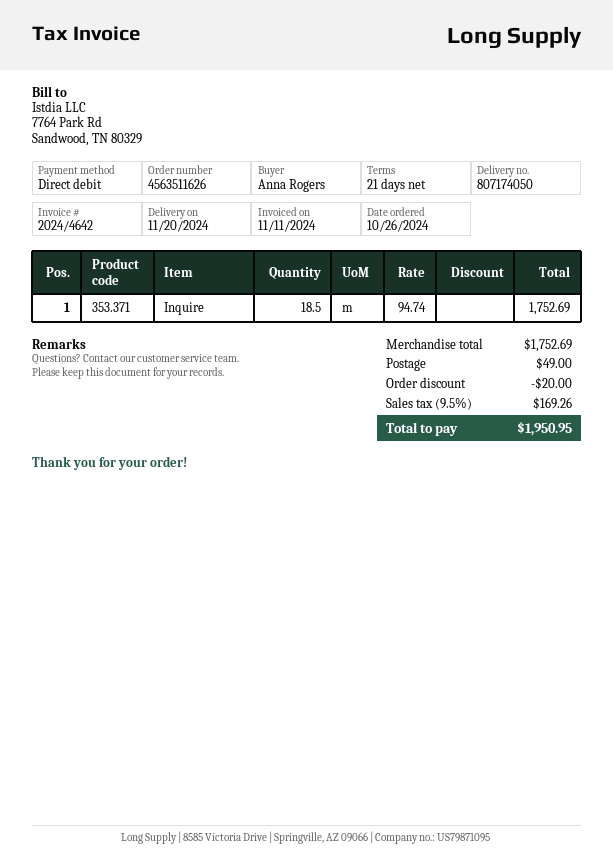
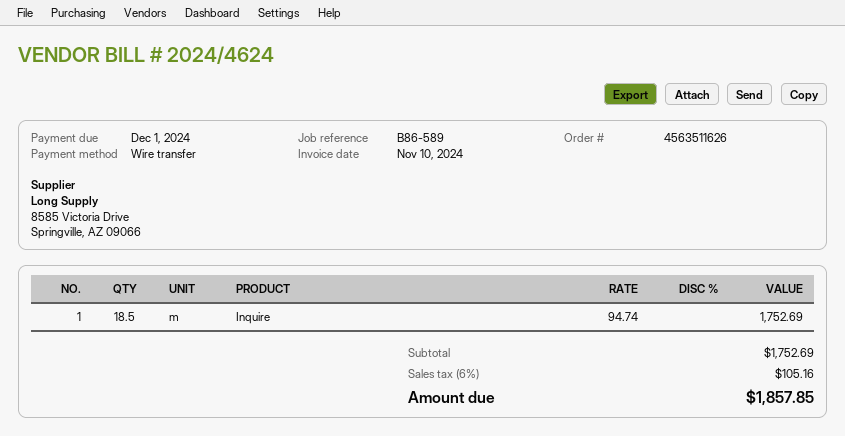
invoice number: 2024/4642 -> 2024/4624
invoice date: 2024-11-11 -> 2024-11-10
payment method: direct debit -> bank transfer
discount: 20.00 -> none
shipping: 49.00 -> none
tax: 9.5% = 169.26 -> 6% = 105.16
total: 1950.95 -> 1857.85

